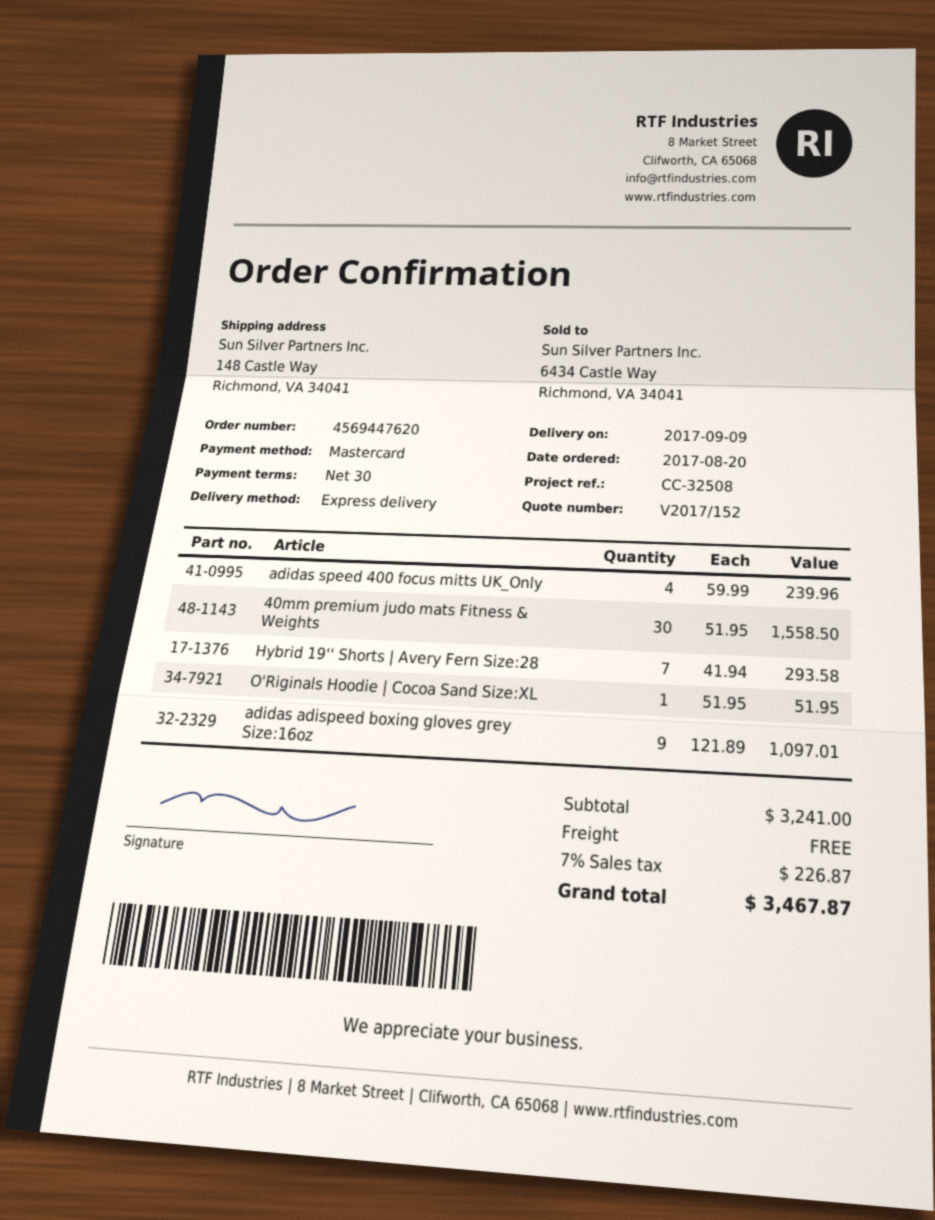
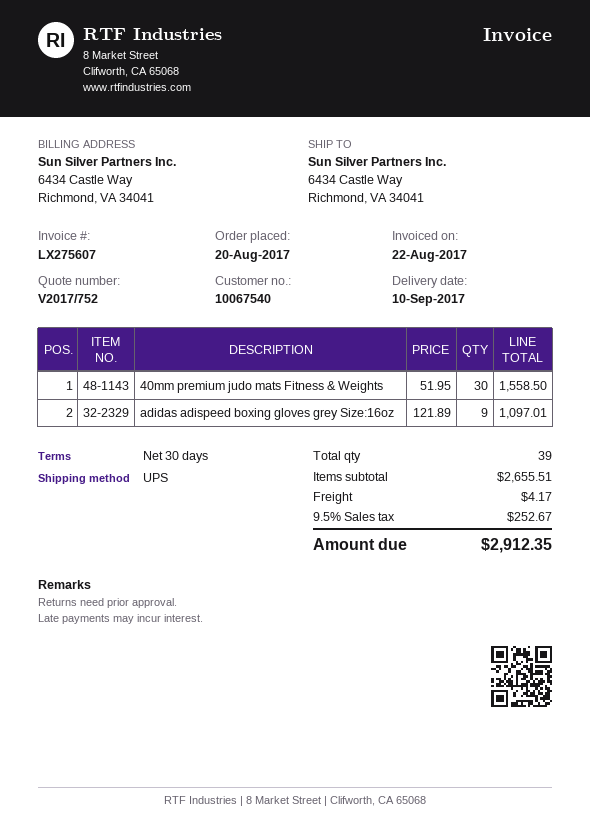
quote number: V2017/152 -> V2017/752
delivery date: 2017-09-09 -> 2017-09-10
shipping method: express -> UPS
ship to: 148 Castle Way, Richmond, VA 34041 -> 6434 Castle Way, Richmond, VA 34041
adidas speed 400 focus mitts UK_Only: 4 x 59.99 = 239.96 -> none
Hybrid 19'' Shorts | Avery Fern Size:28: 7 x 41.94 = 293.58 -> none
O'Riginals Hoodie | Cocoa Sand Size:XL: 1 x 51.95 = 51.95 -> none
subtotal: 3241.00 -> 2655.51
shipping: 0.00 -> 4.17
tax: 7% = 226.87 -> 9.5% = 252.67
total: 3467.87 -> 2912.35

